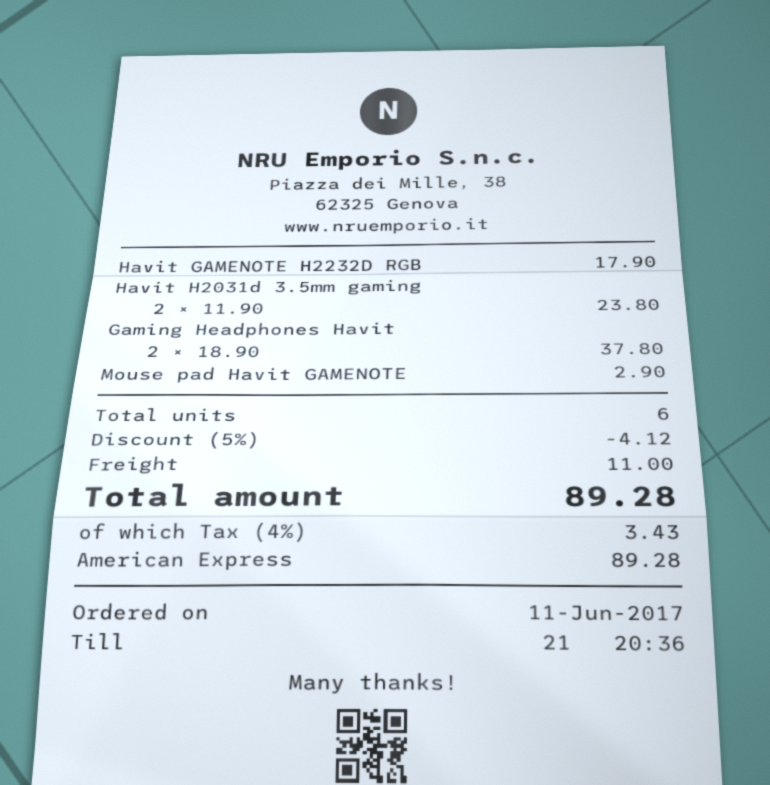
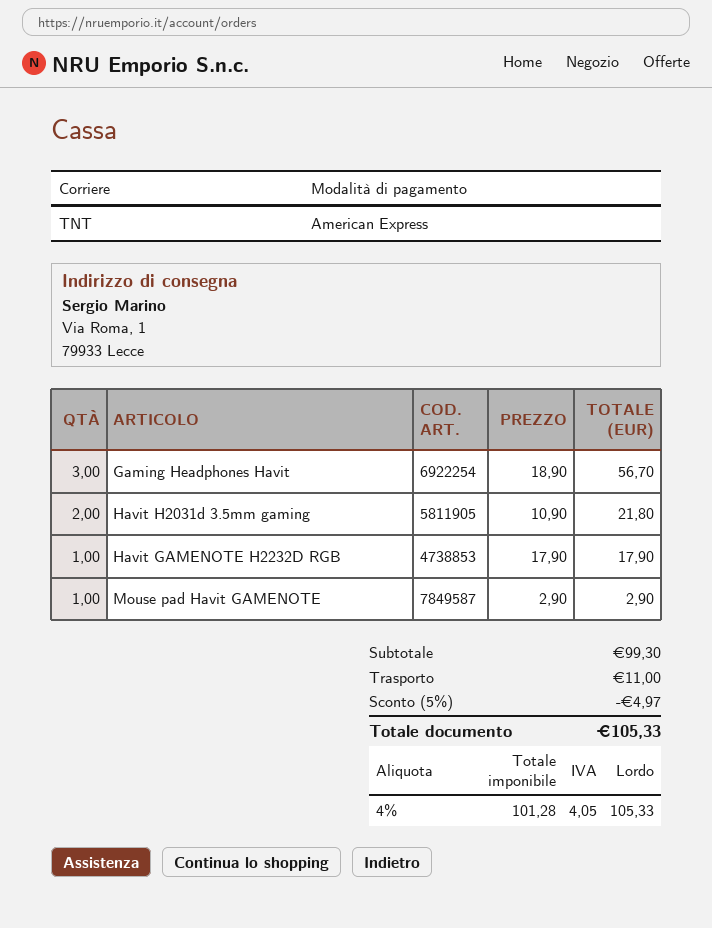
Havit H2031d 3.5mm gaming: 2 x 11.90 = 23.80 -> 2 x 10.90 = 21.80
Gaming Headphones Havit: 2 x 18.90 = 37.80 -> 3 x 18.90 = 56.70
discount: 5% = 4.12 -> 5% = 4.97
tax: 4% = 3.43 -> 4% = 4.05
total: 89.28 -> 105.33

